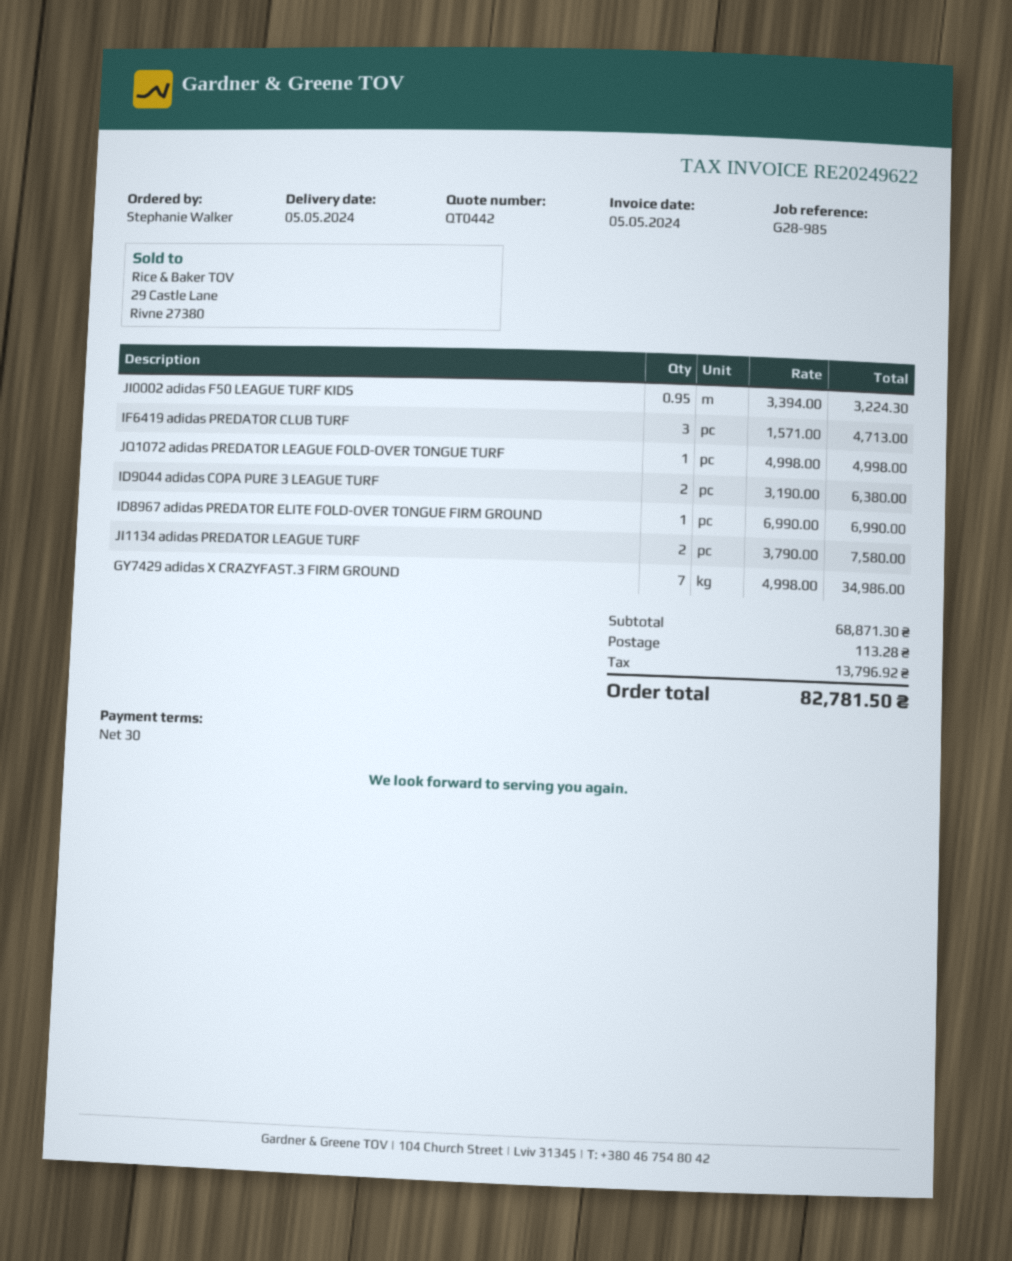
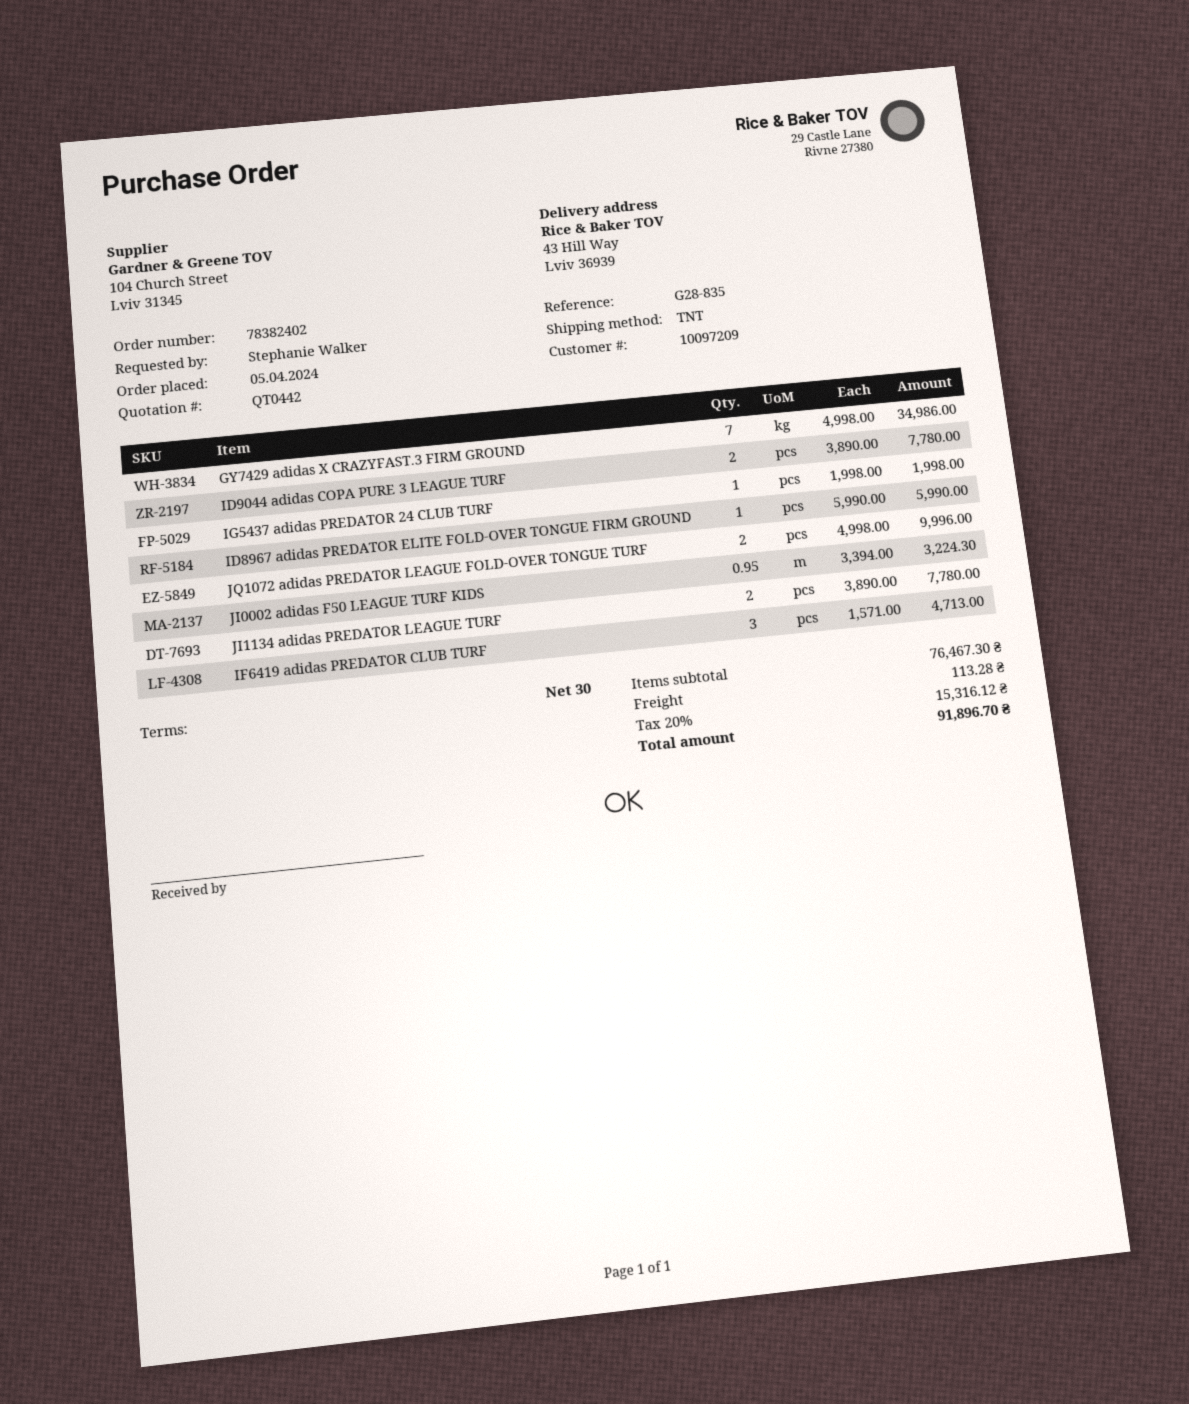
reference: G28-985 -> G28-835
JQ1072 adidas PREDATOR LEAGUE FOLD-OVER TONGUE TURF: 1 x 4998.00 = 4998.00 -> 2 x 4998.00 = 9996.00
ID9044 adidas COPA PURE 3 LEAGUE TURF: 2 x 3190.00 = 6380.00 -> 2 x 3890.00 = 7780.00
ID8967 adidas PREDATOR ELITE FOLD-OVER TONGUE FIRM GROUND: 1 x 6990.00 = 6990.00 -> 1 x 5990.00 = 5990.00
JI1134 adidas PREDATOR LEAGUE TURF: 2 x 3790.00 = 7580.00 -> 2 x 3890.00 = 7780.00
IG5437 adidas PREDATOR 24 CLUB TURF: none -> 1 x 1998.00 = 1998.00
subtotal: 68871.30 -> 76467.30
tax: 13796.92 -> 15316.12
total: 82781.50 -> 91896.70

